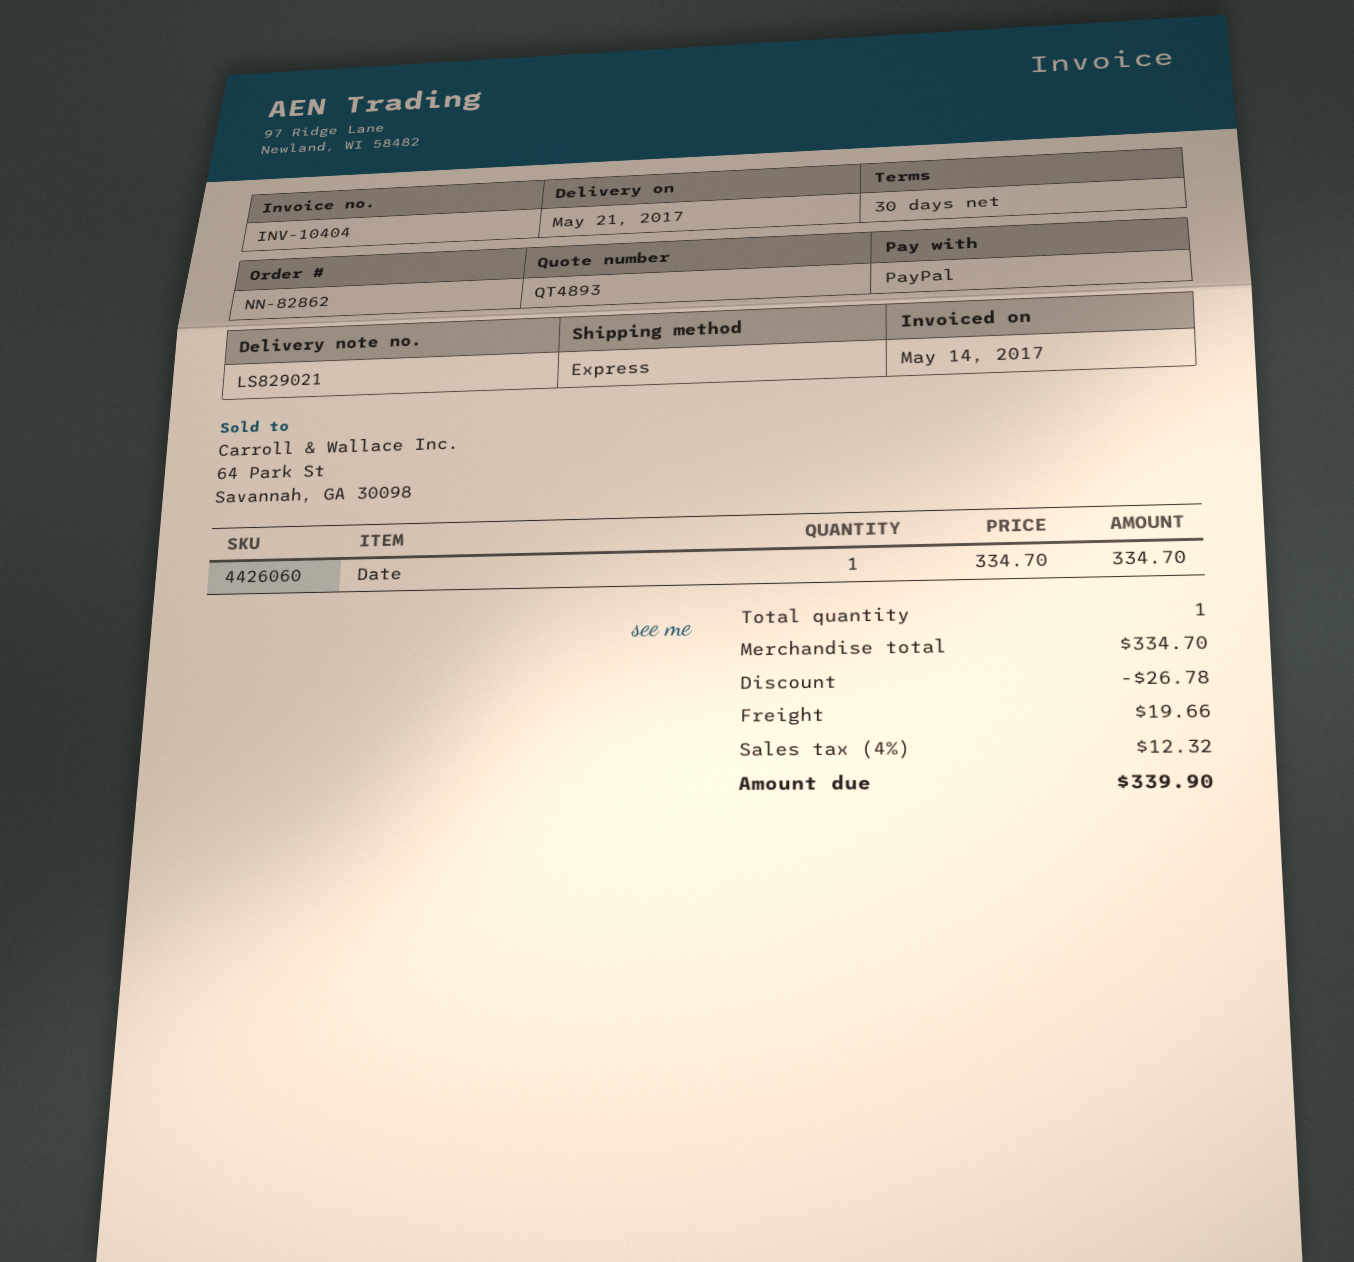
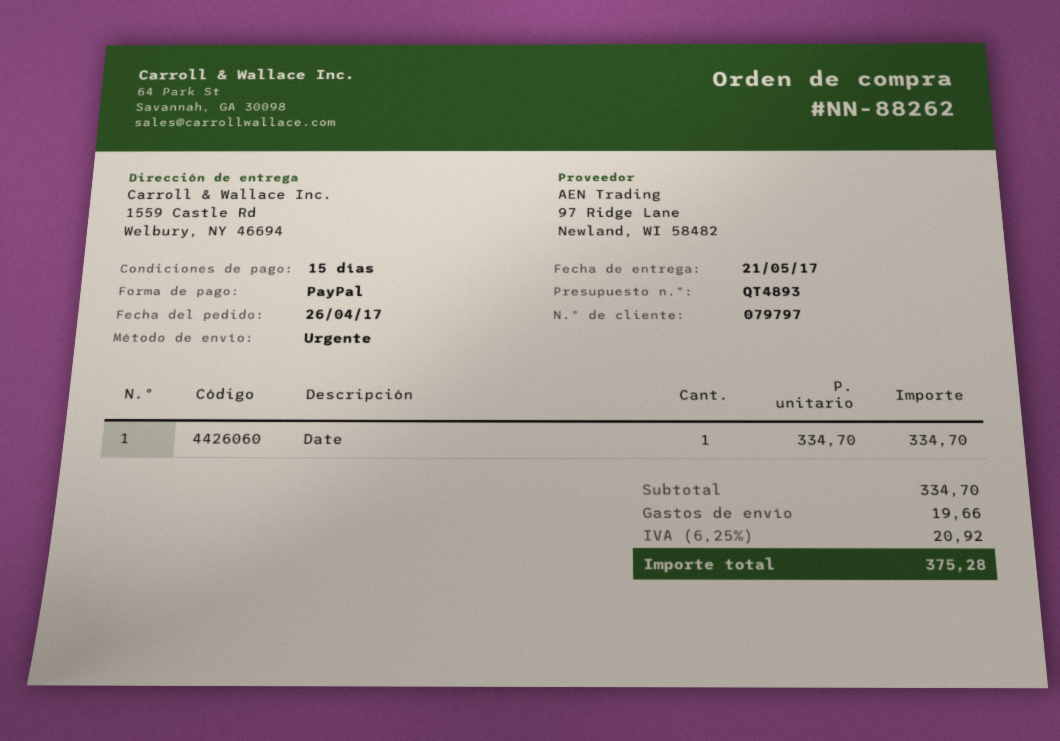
order number: NN-82862 -> NN-88262
payment terms: 30 days -> 15 days
discount: 26.78 -> none
tax: 4% = 12.32 -> 6.25% = 20.92
total: 339.90 -> 375.28

